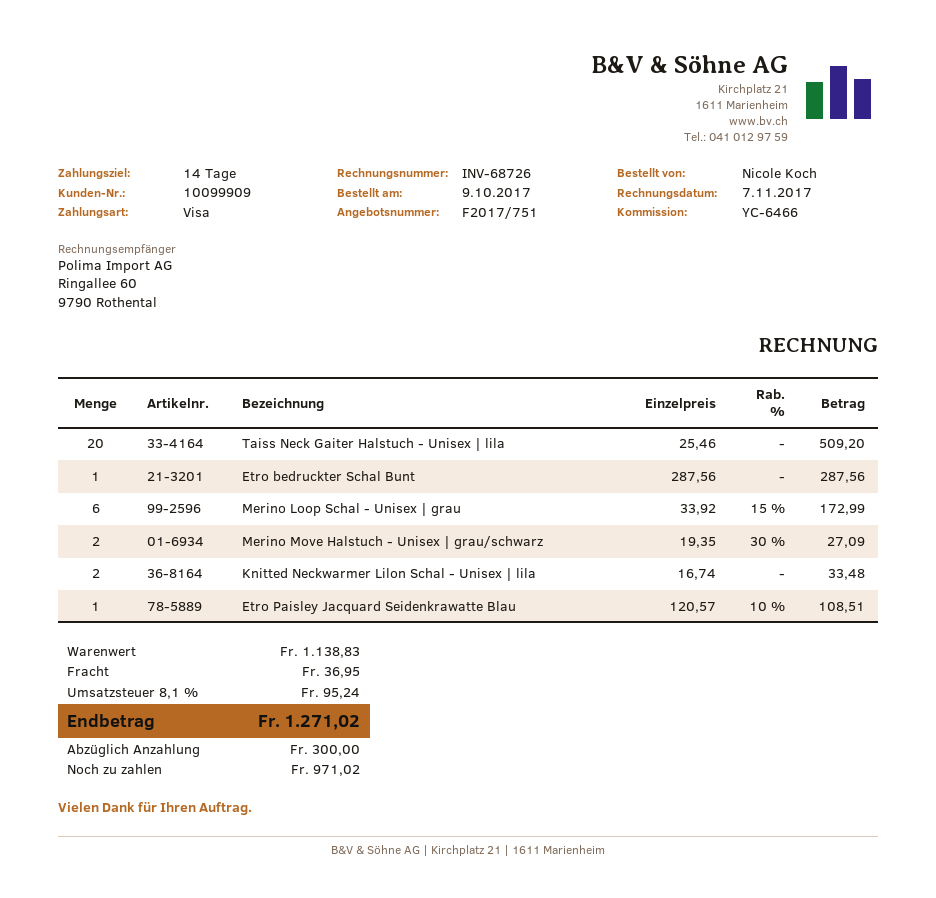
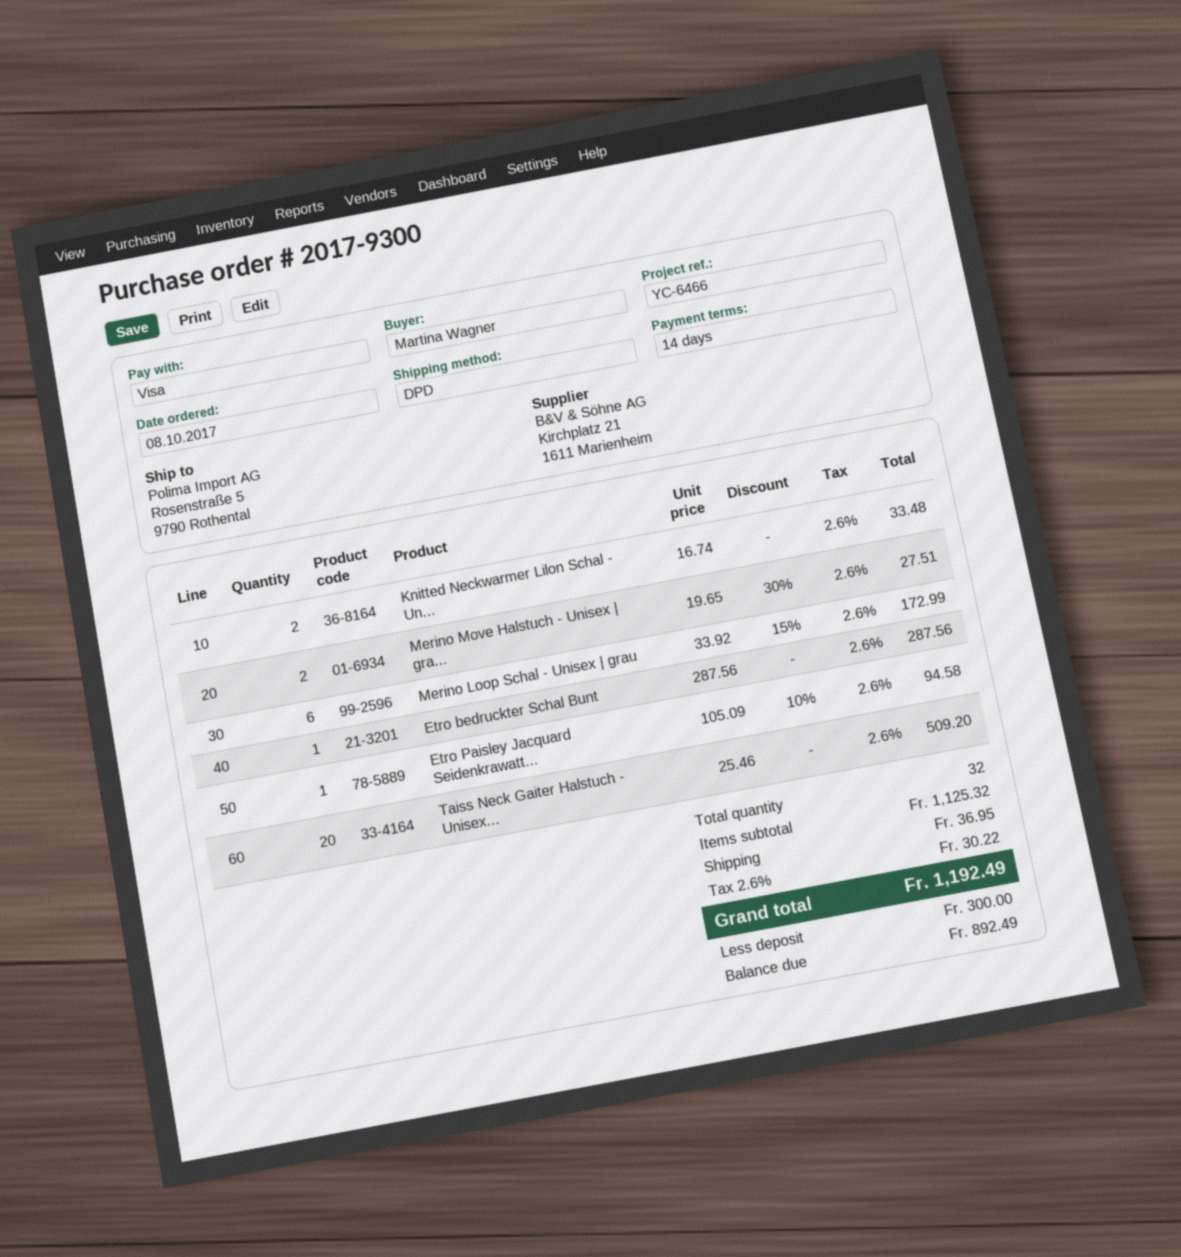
order date: 2017-10-09 -> 2017-10-08
ordered by: Nicole Koch -> Martina Wagner
Merino Move Halstuch - Unisex | grau/schwarz: 2 x 19.35 - 30% = 27.09 -> 2 x 19.65 - 30% = 27.51
Etro Paisley Jacquard Seidenkrawatte Blau: 1 x 120.57 - 10% = 108.51 -> 1 x 105.09 - 10% = 94.58
subtotal: 1138.83 -> 1125.32
tax: 8.1% = 95.24 -> 2.6% = 30.22
total: 1271.02 -> 1192.49
balance: 971.02 -> 892.49

